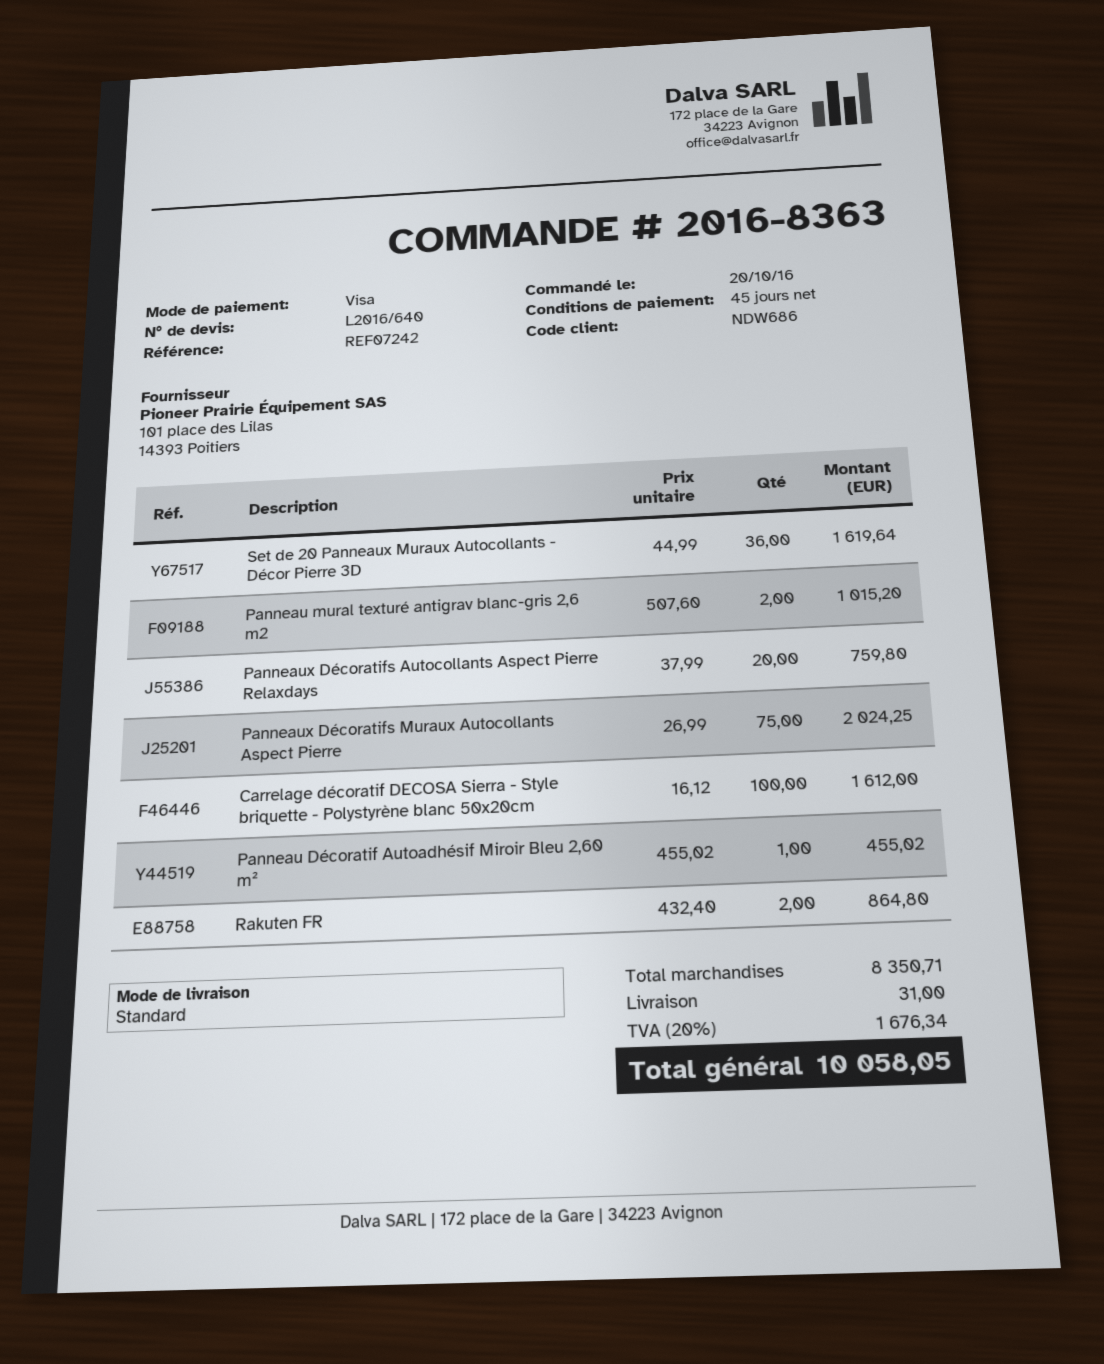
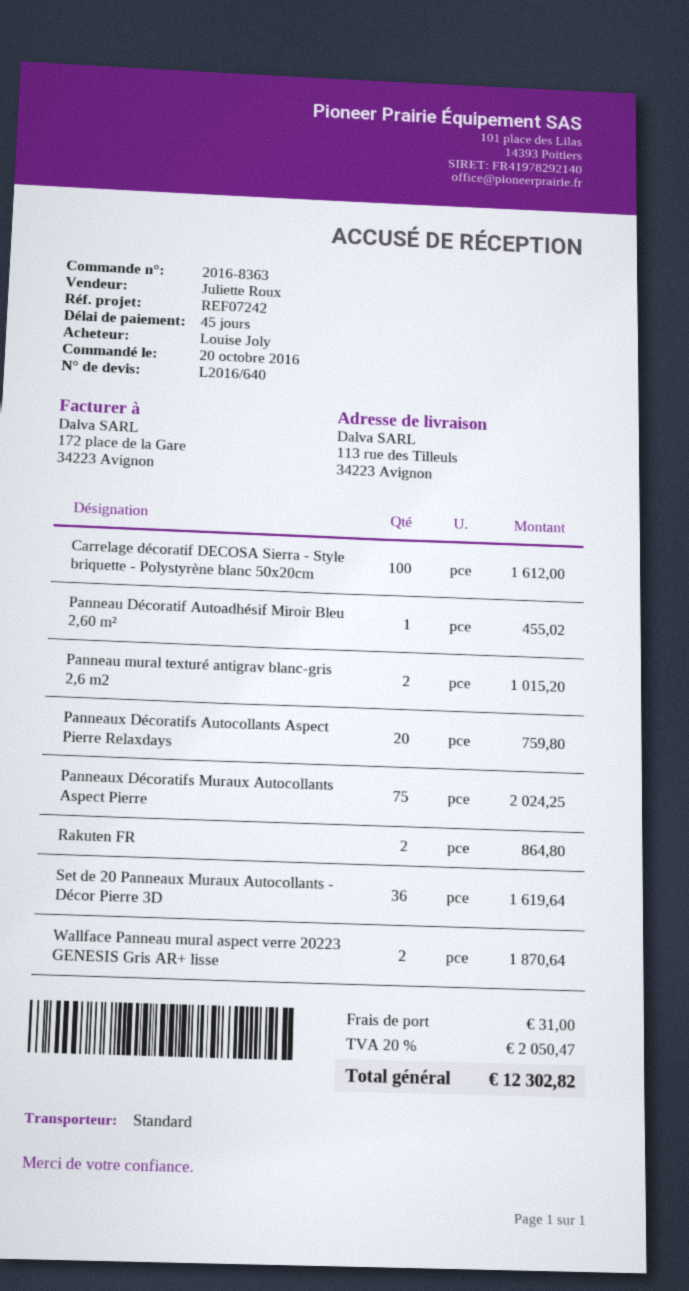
Wallface Panneau mural aspect verre 20223 GENESIS Gris AR+ lisse: none -> 2 for 1870.64
tax: 20% = 1676.34 -> 20% = 2050.47
total: 10058.05 -> 12302.82

